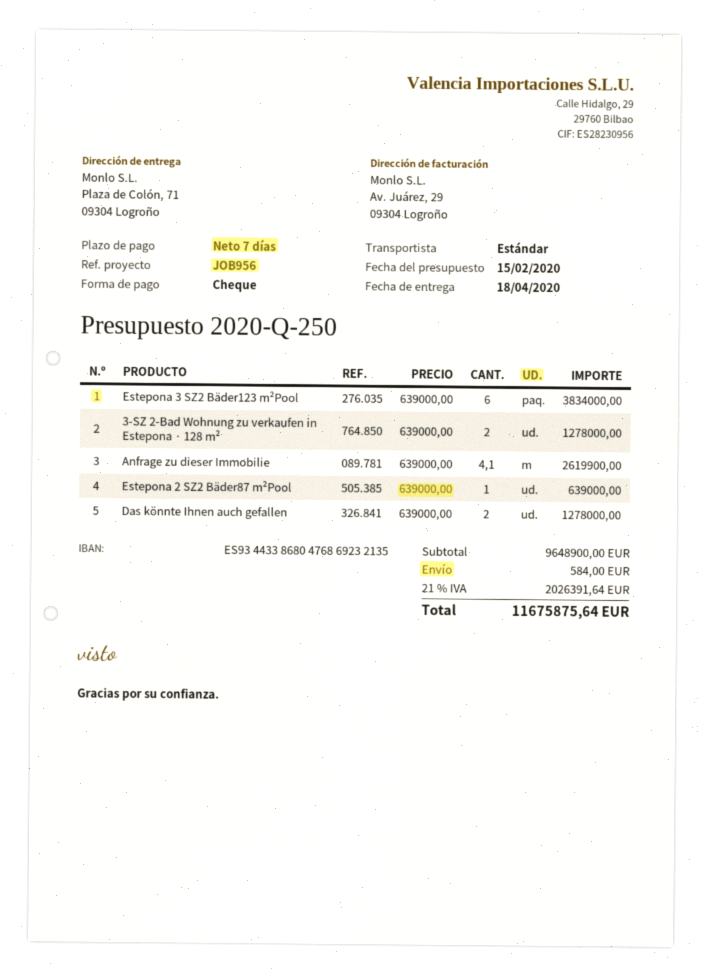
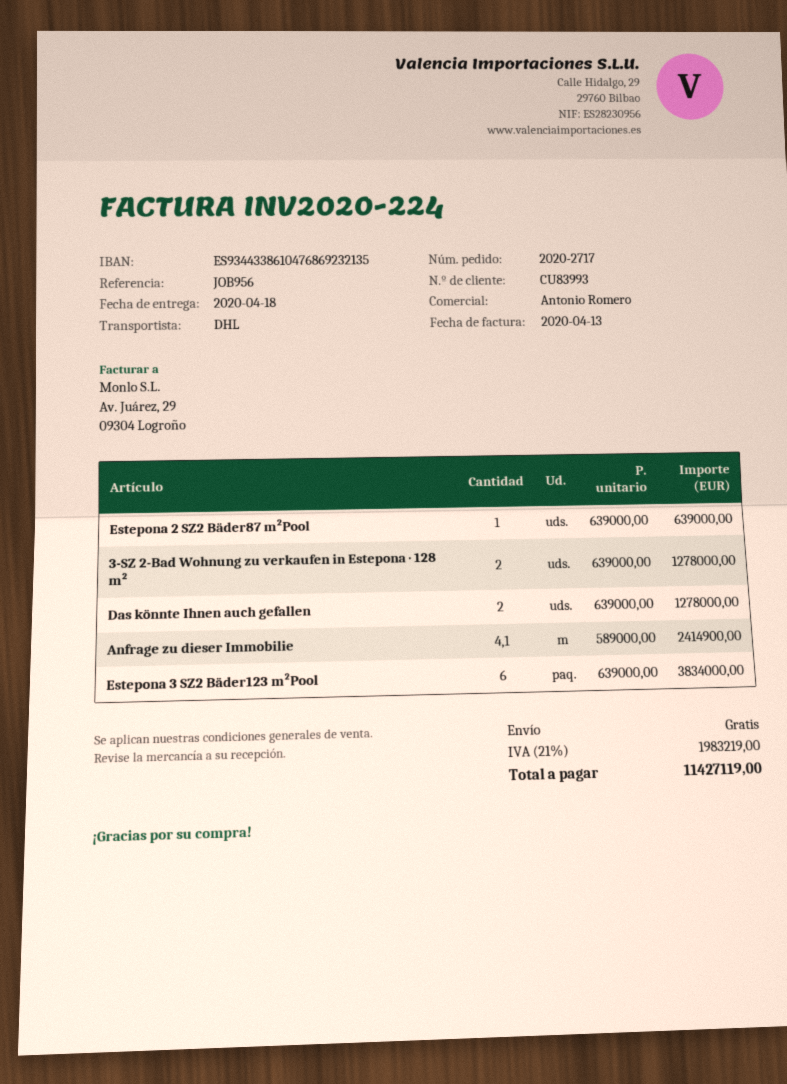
bank account: ES9344338680476869232135 -> ES9344338610476869232135
shipping method: standard -> DHL
Anfrage zu dieser Immobilie: 4.1 x 639000.00 = 2619900.00 -> 4.1 x 589000.00 = 2414900.00
shipping: 584.00 -> 0.00
tax: 21% = 2026391.64 -> 21% = 1983219.00
total: 11675875.64 -> 11427119.00

